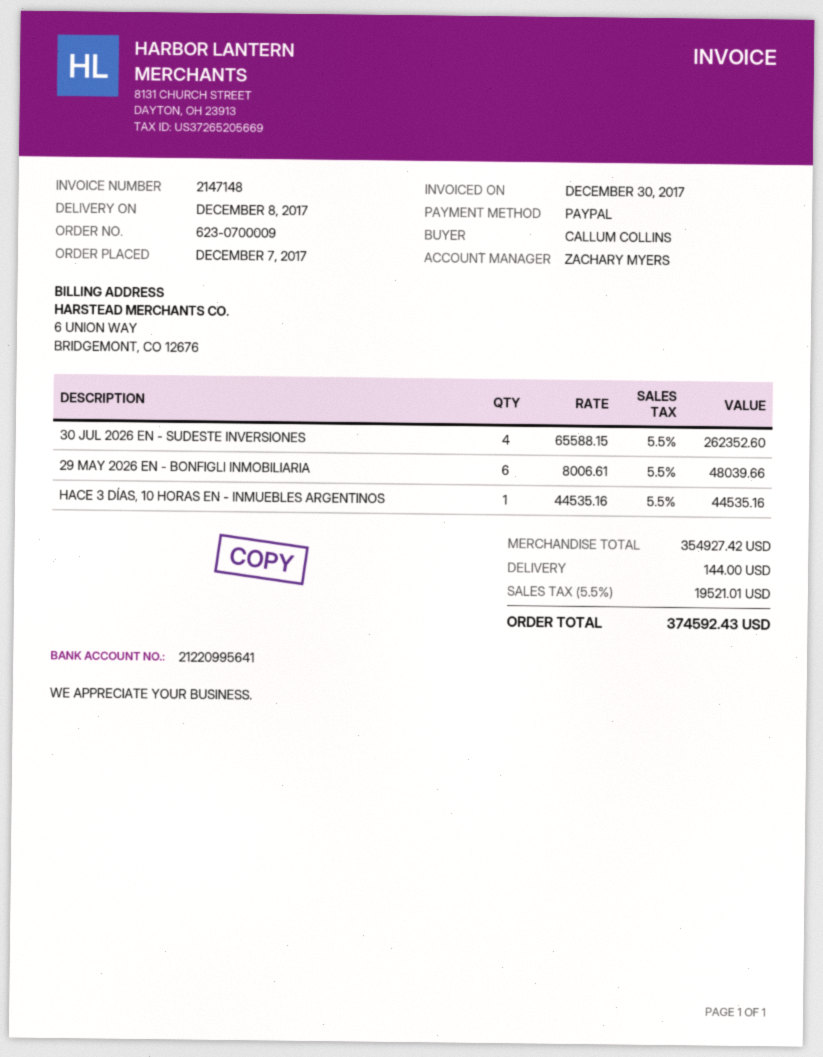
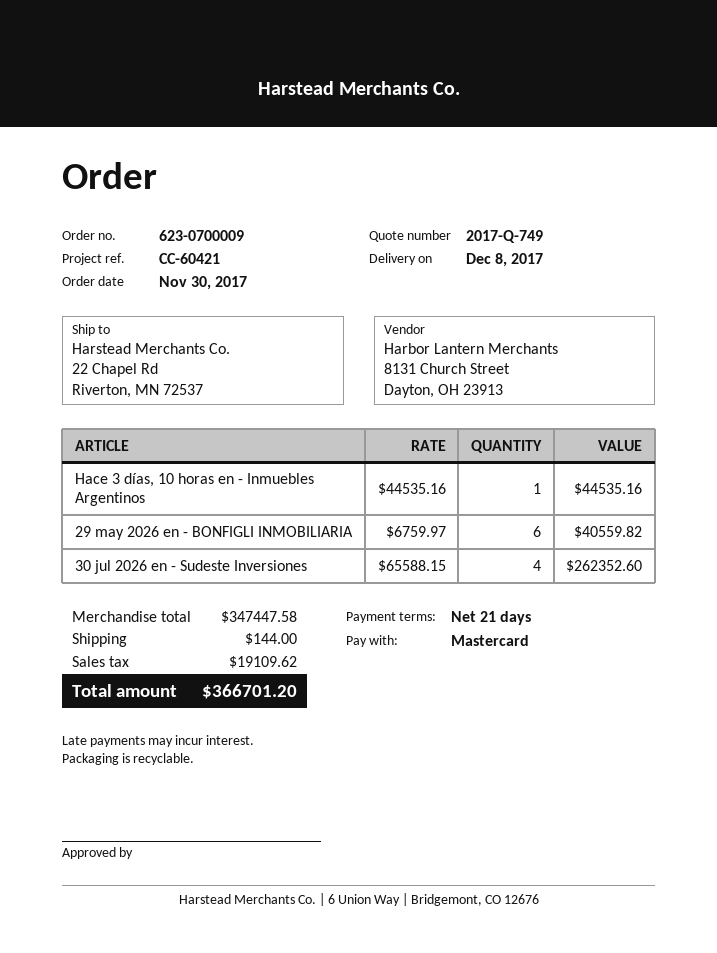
order date: 2017-12-07 -> 2017-11-30
payment method: PayPal -> Mastercard
29 MAY 2026 EN - BONFIGLI INMOBILIARIA: 6 x 8006.61 = 48039.66 -> 6 x 6759.97 = 40559.82
subtotal: 354927.42 -> 347447.58
tax: 19521.01 -> 19109.62
total: 374592.43 -> 366701.20

